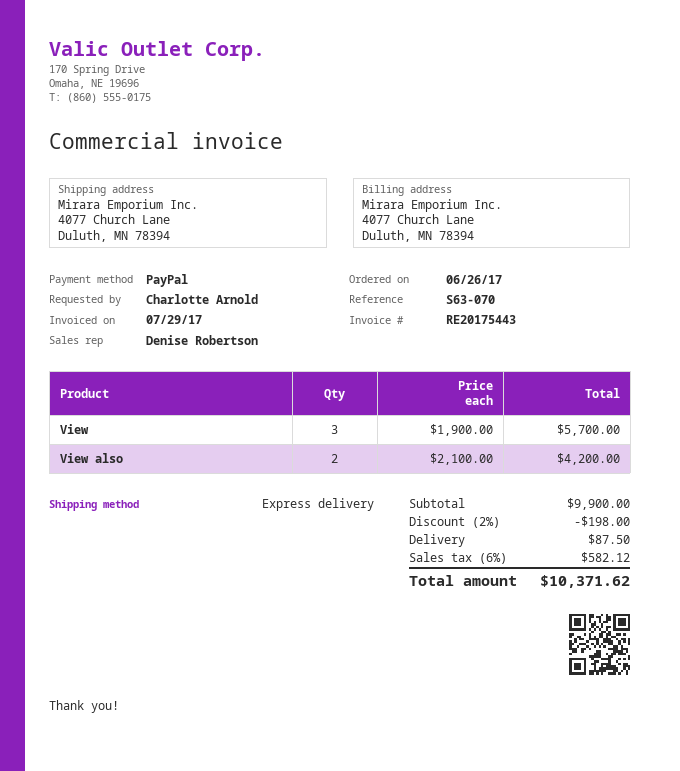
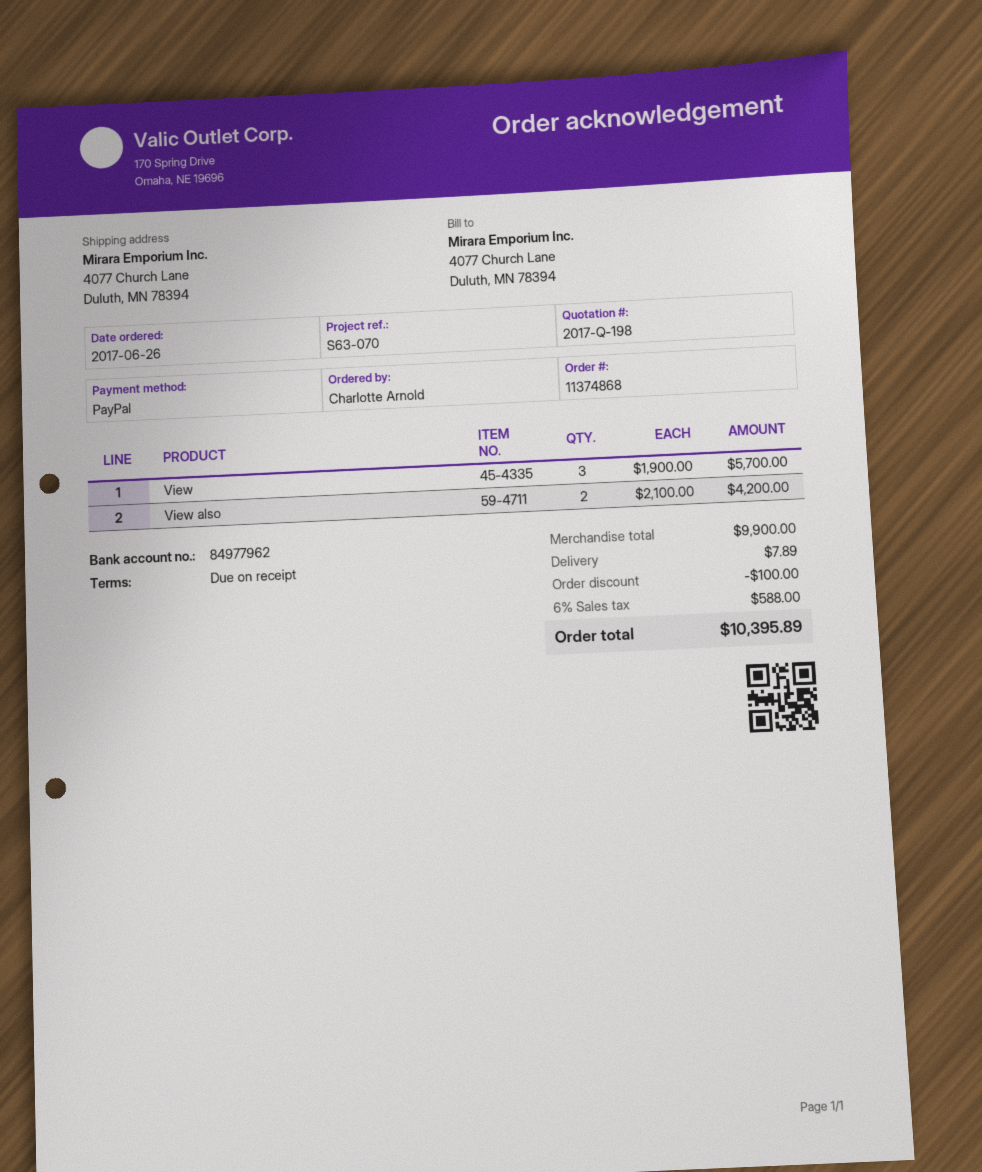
discount: 198.00 -> 100.00
shipping: 87.50 -> 7.89
tax: 6% = 582.12 -> 6% = 588.00
total: 10371.62 -> 10395.89

